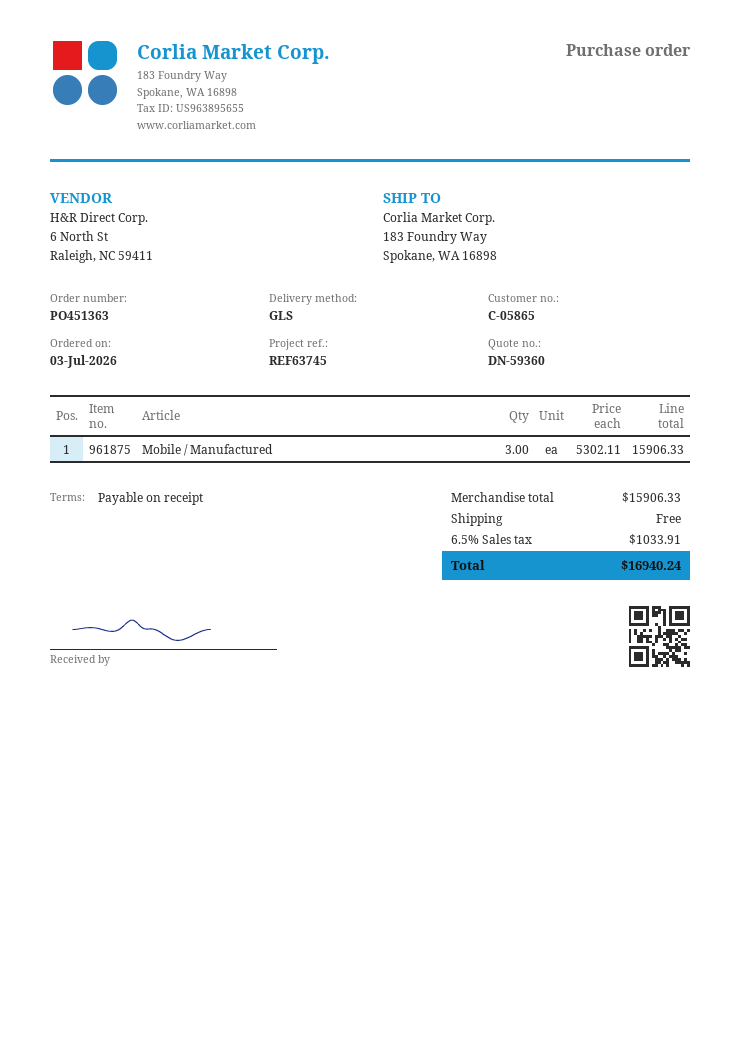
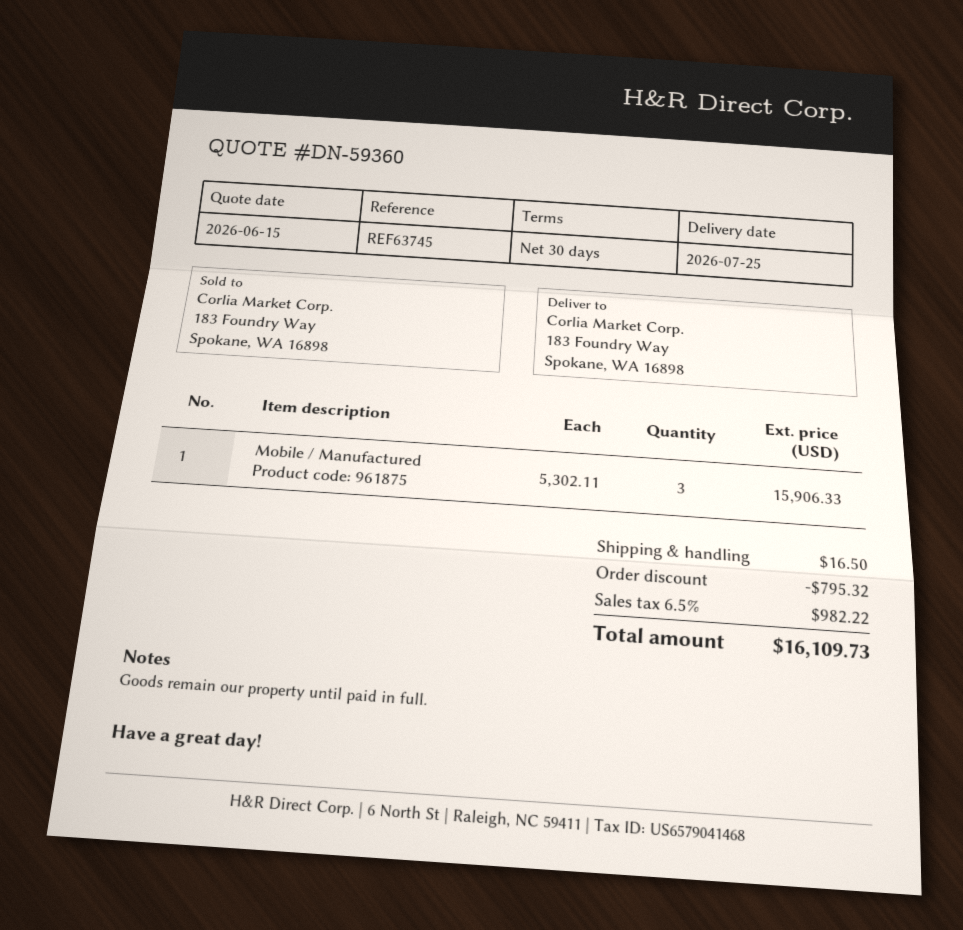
payment terms: on receipt -> 30 days
discount: none -> 795.32
shipping: 0.00 -> 16.50
tax: 6.5% = 1033.91 -> 6.5% = 982.22
total: 16940.24 -> 16109.73

